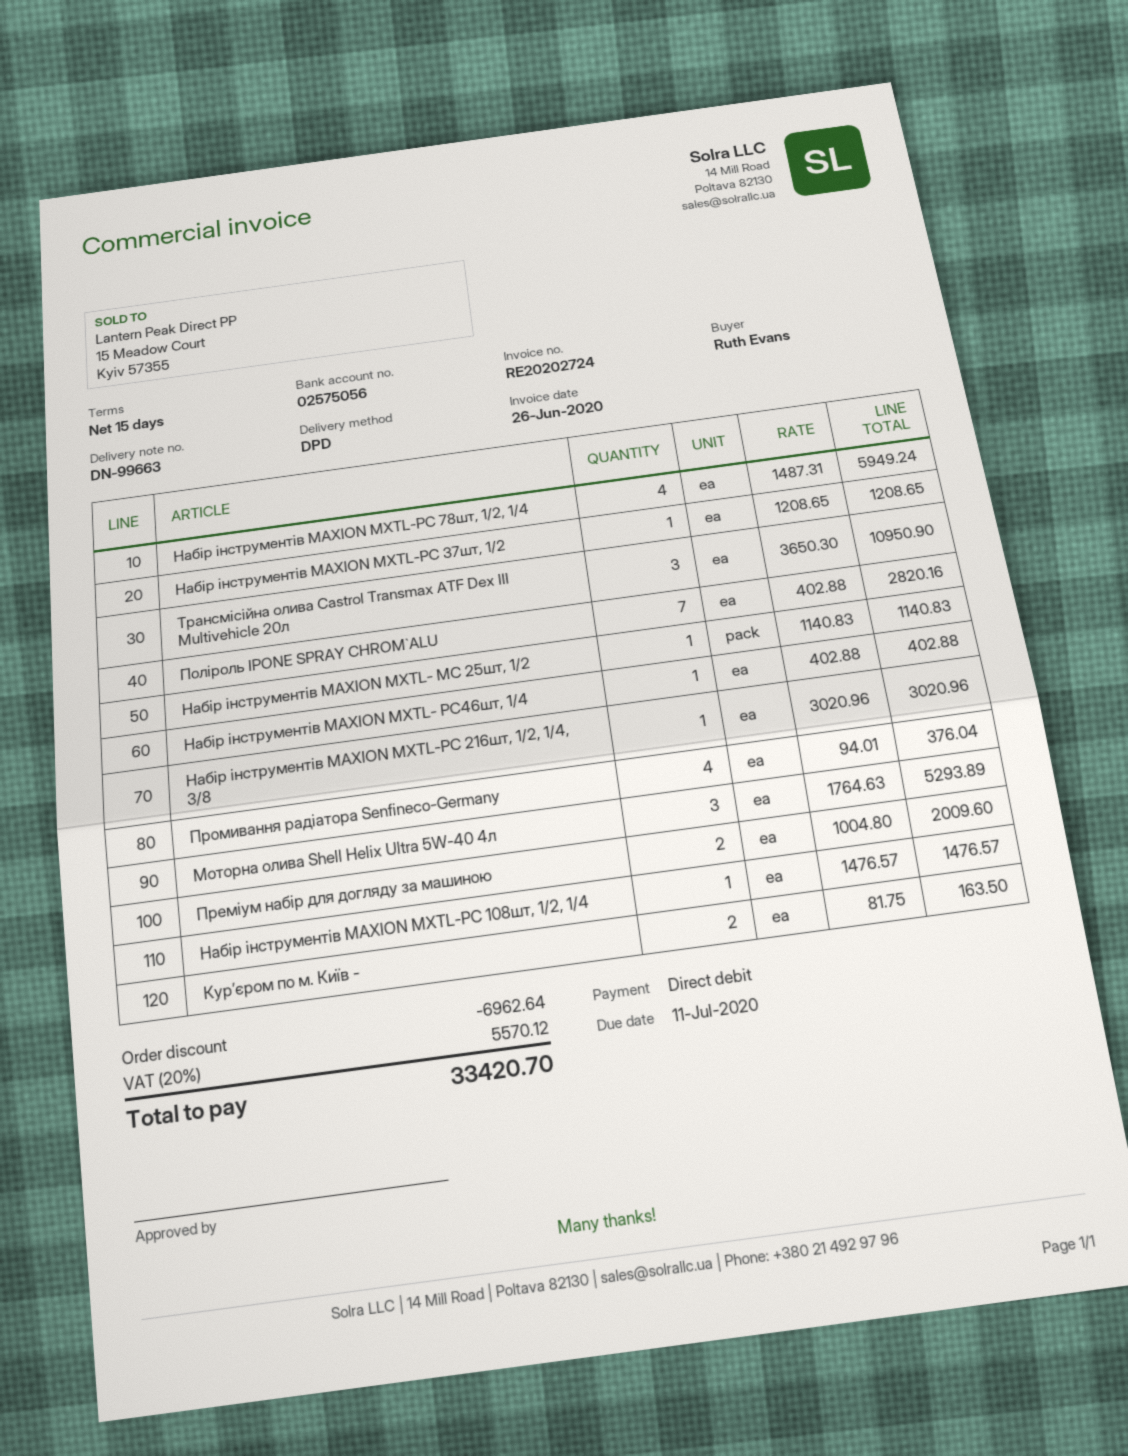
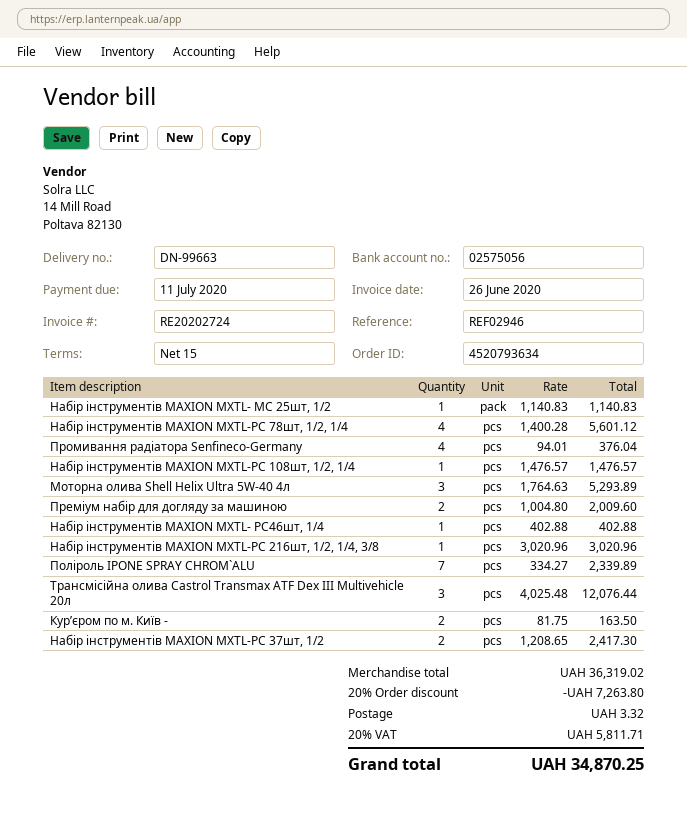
Набір інструментів MAXION MXTL-PC 78шт, 1/2, 1/4: 4 x 1487.31 = 5949.24 -> 4 x 1400.28 = 5601.12
Набір інструментів MAXION MXTL-PC 37шт, 1/2: 1 x 1208.65 = 1208.65 -> 2 x 1208.65 = 2417.30
Трансмісійна олива Castrol Transmax ATF Dex III Multivehicle 20л: 3 x 3650.30 = 10950.90 -> 3 x 4025.48 = 12076.44
Поліроль IPONE SPRAY CHROM`ALU: 7 x 402.88 = 2820.16 -> 7 x 334.27 = 2339.89
discount: 6962.64 -> 7263.80
shipping: none -> 3.32
tax: 20% = 5570.12 -> 20% = 5811.71
total: 33420.70 -> 34870.25

